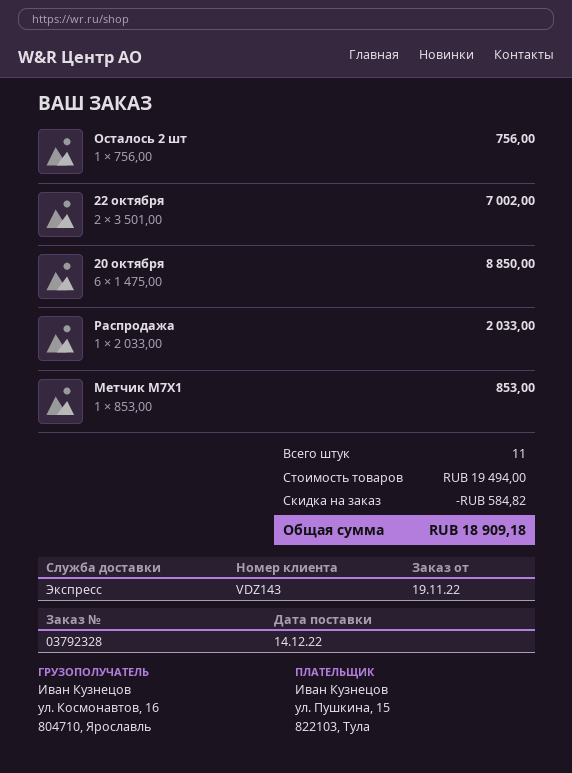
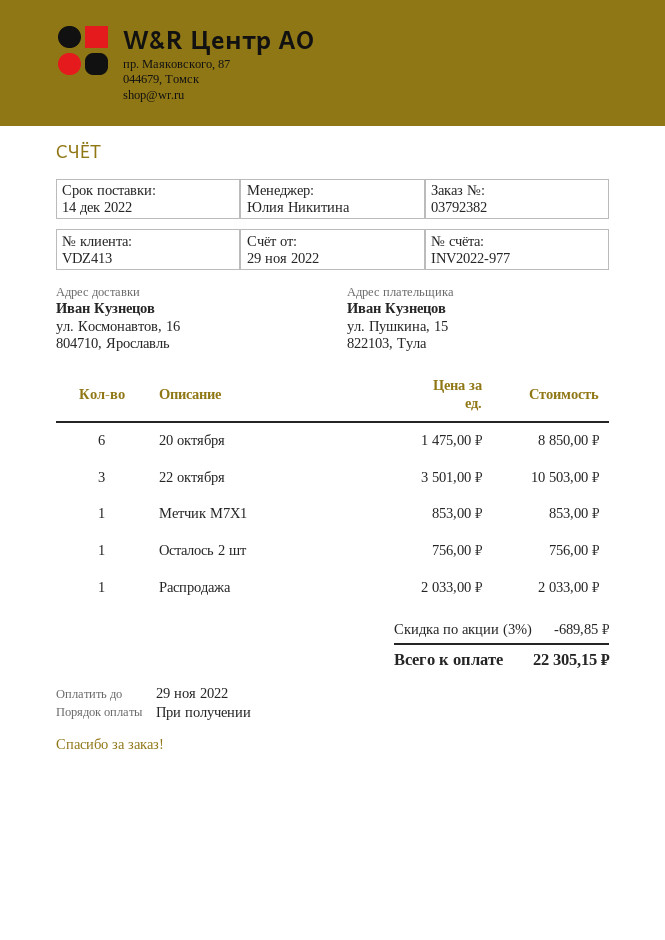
order number: 03792328 -> 03792382
customer number: VDZ143 -> VDZ413
22 октября: 2 x 3501.00 = 7002.00 -> 3 x 3501.00 = 10503.00
discount: 584.82 -> 689.85
total: 18909.18 -> 22305.15

